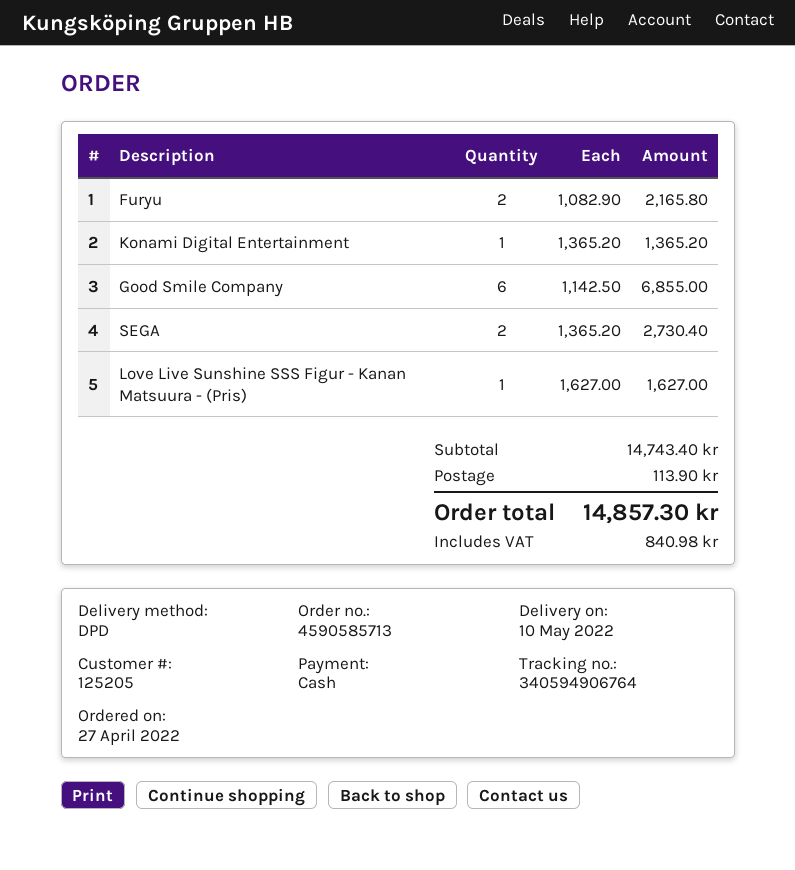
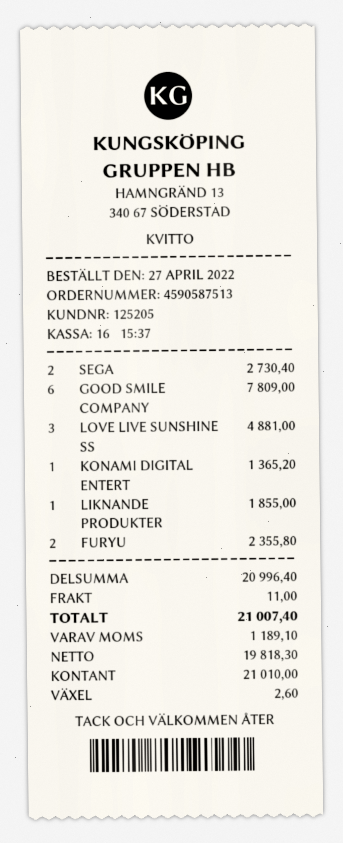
order number: 4590585713 -> 4590587513
Furyu: 2 for 2165.80 -> 2 for 2355.80
Good Smile Company: 6 for 6855.00 -> 6 for 7809.00
Love Live Sunshine SSS Figur - Kanan Matsuura - (Pris): 1 for 1627.00 -> 3 for 4881.00
LIKNANDE PRODUKTER: none -> 1 for 1855.00
subtotal: 14743.40 -> 20996.40
shipping: 113.90 -> 11.00
tax: 840.98 -> 1189.10
total: 14857.30 -> 21007.40

